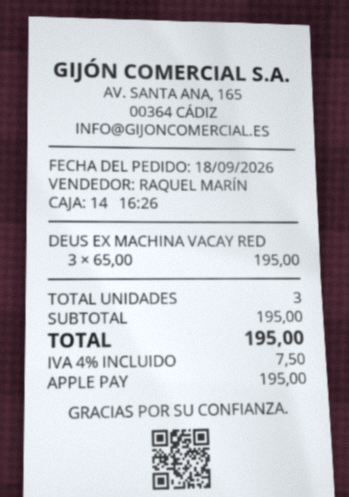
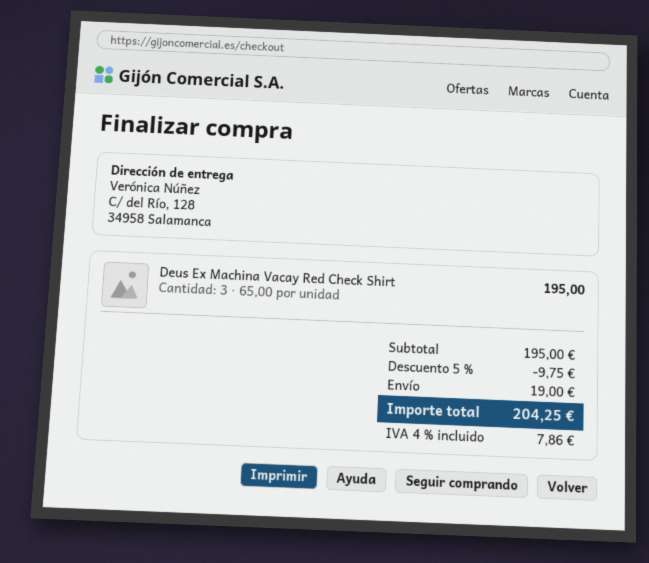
discount: none -> 5% = 9.75
shipping: none -> 19.00
tax: 4% = 7.50 -> 4% = 7.86
total: 195.00 -> 204.25

